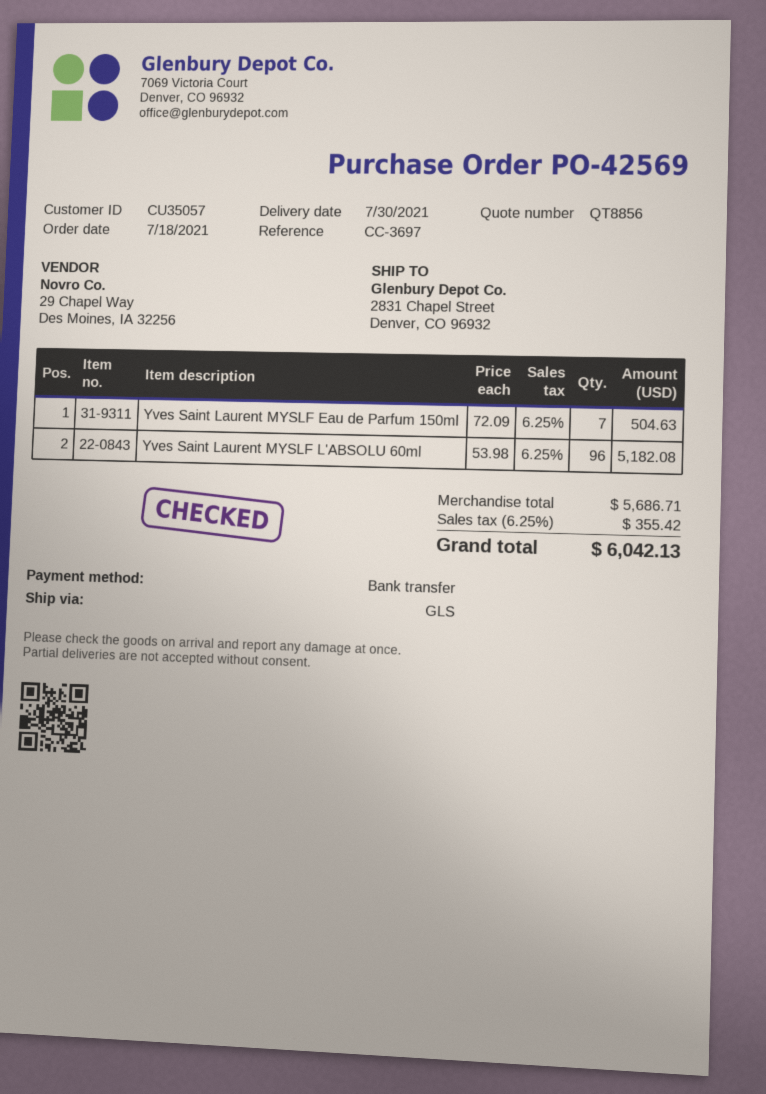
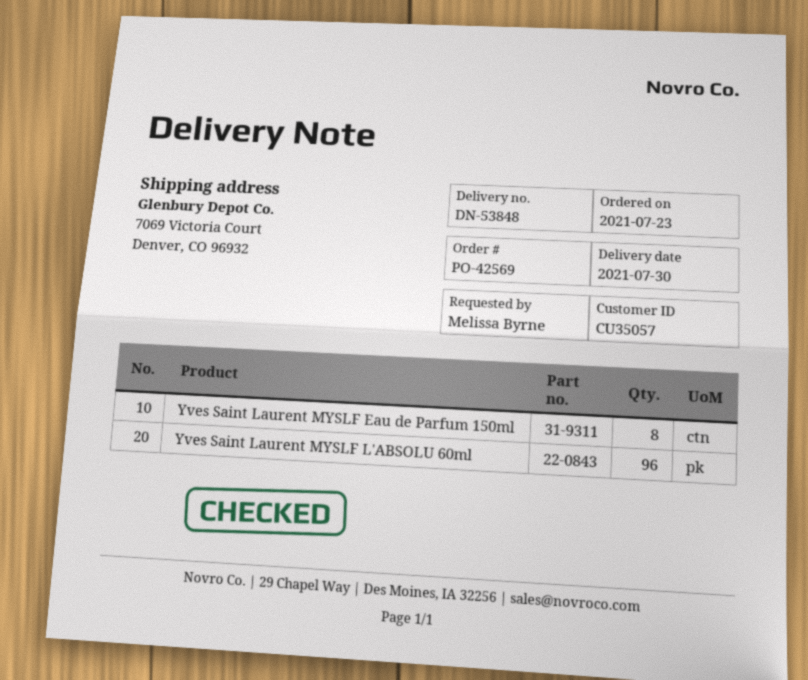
order date: 2021-07-18 -> 2021-07-23
ship to: 2831 Chapel Street, Denver, CO 96932 -> 7069 Victoria Court, Denver, CO 96932
Yves Saint Laurent MYSLF Eau de Parfum 150ml: 7 -> 8

